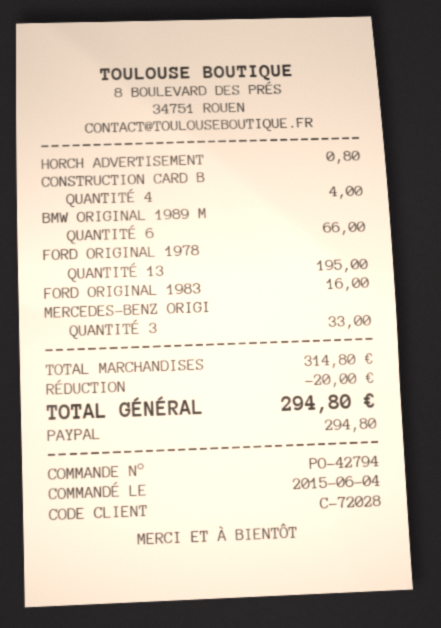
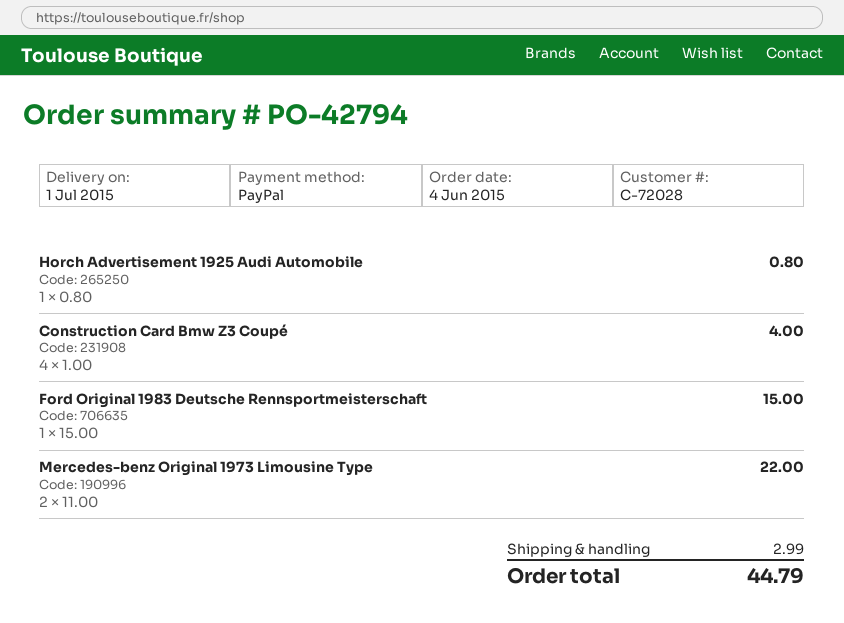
BMW ORIGINAL 1989 M: 6 for 66.00 -> none
FORD ORIGINAL 1978: 13 for 195.00 -> none
FORD ORIGINAL 1983: 1 for 16.00 -> 1 for 15.00
MERCEDES-BENZ ORIGI: 3 for 33.00 -> 2 for 22.00
discount: 20.00 -> none
shipping: none -> 2.99
total: 294.80 -> 44.79

